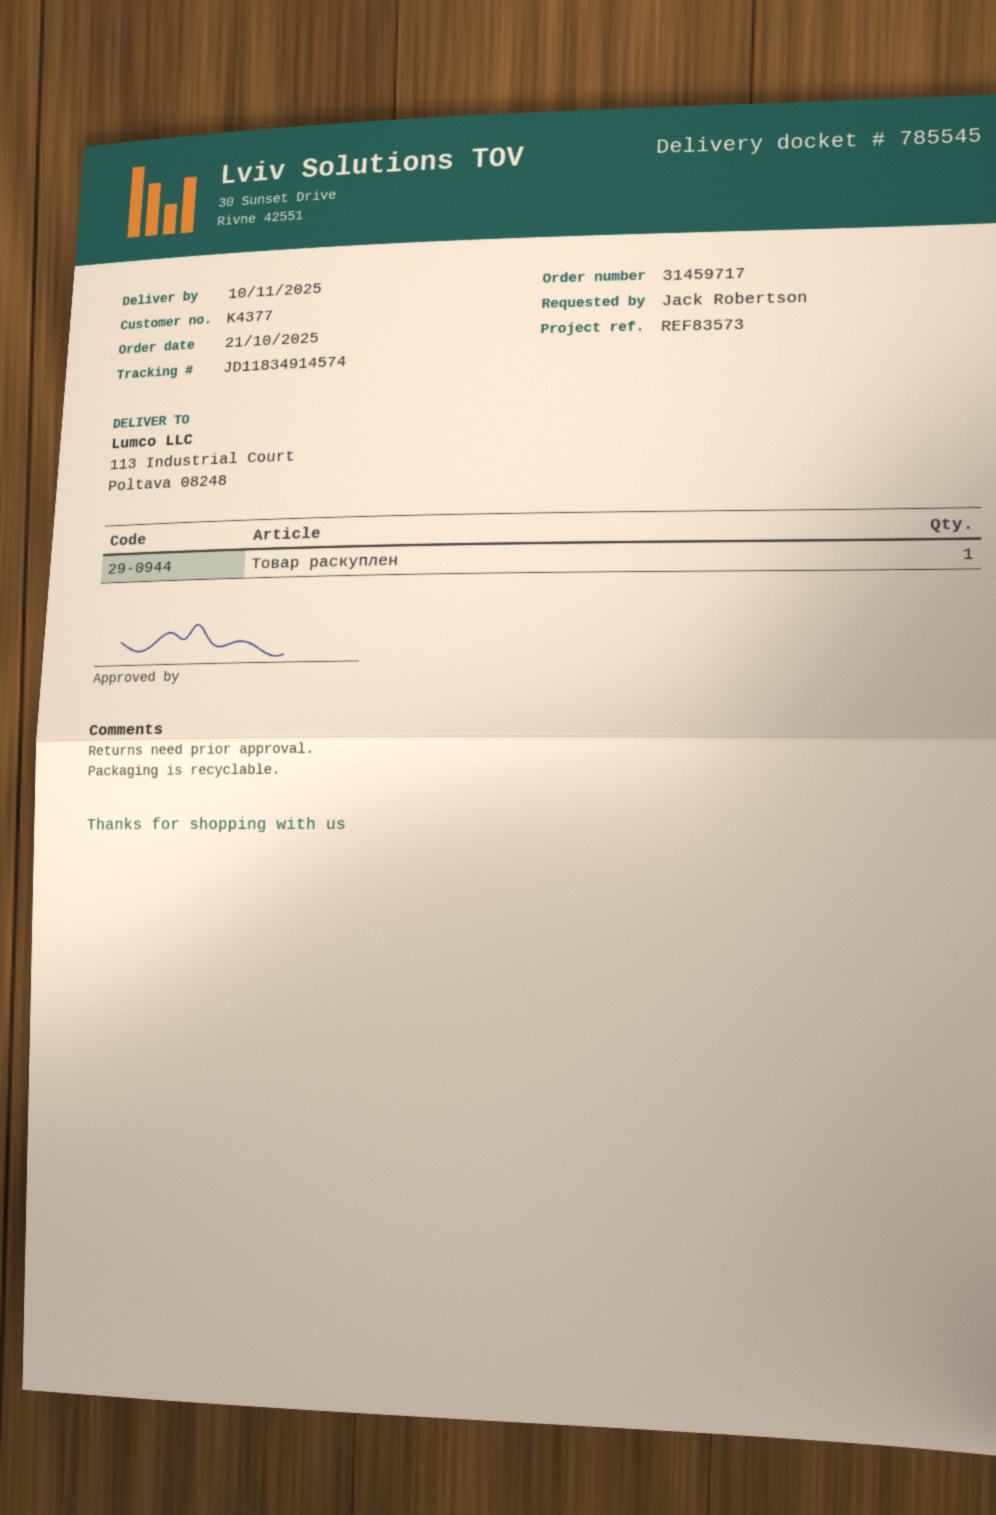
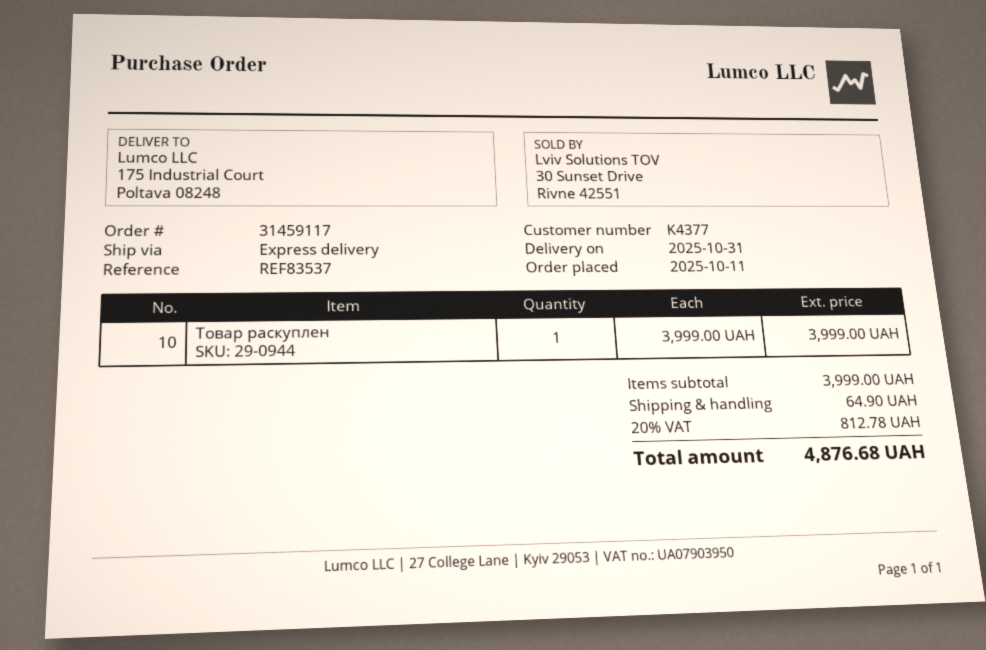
order number: 31459717 -> 31459117
order date: 2025-10-21 -> 2025-10-11
delivery date: 2025-11-10 -> 2025-10-31
reference: REF83573 -> REF83537
ship to: 113 Industrial Court, Poltava 08248 -> 175 Industrial Court, Poltava 08248

